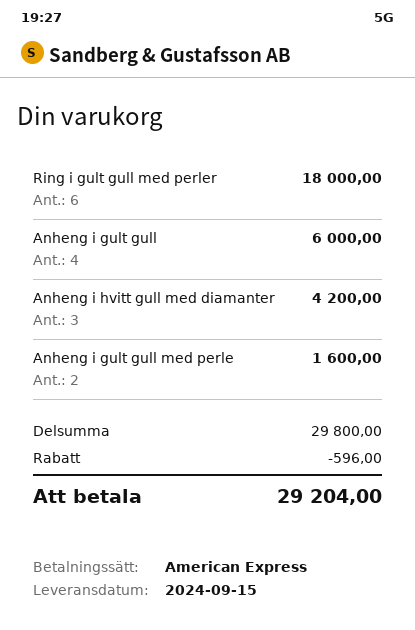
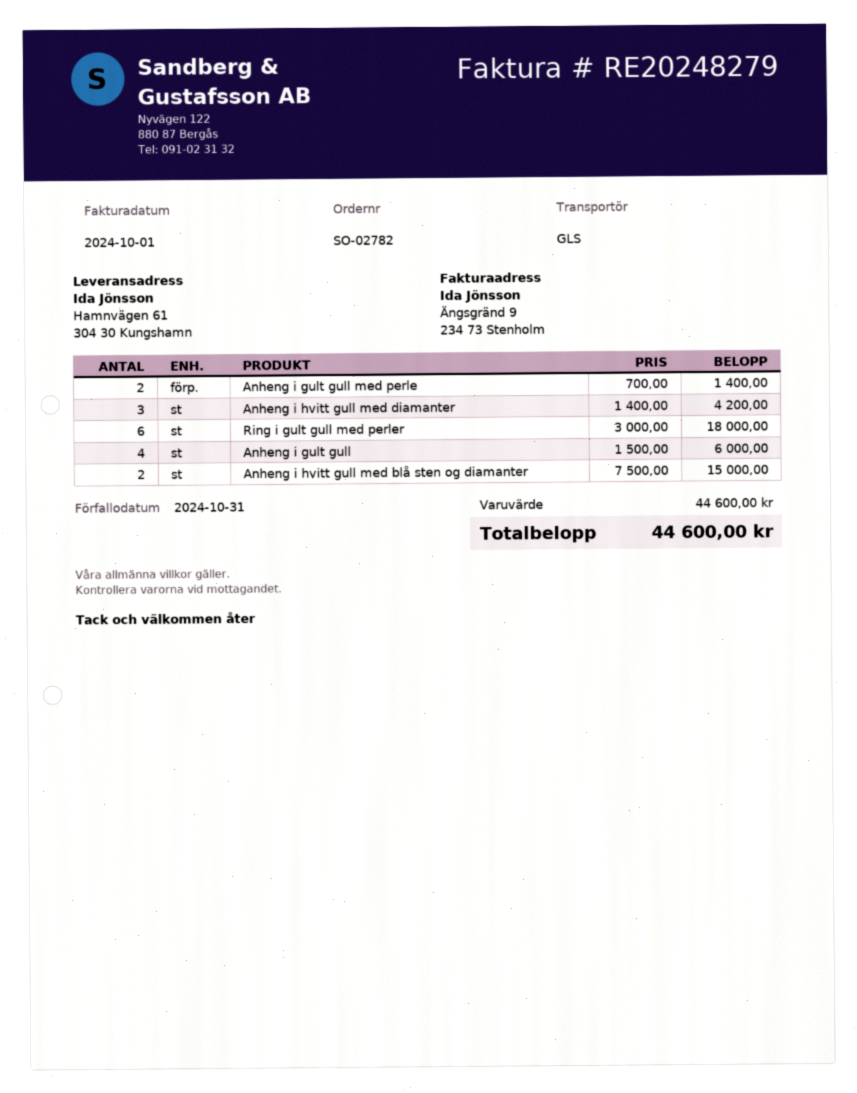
Anheng i gult gull med perle: 2 for 1600.00 -> 2 for 1400.00
Anheng i hvitt gull med blå sten og diamanter: none -> 2 for 15000.00
subtotal: 29800.00 -> 44600.00
discount: 596.00 -> none
total: 29204.00 -> 44600.00

